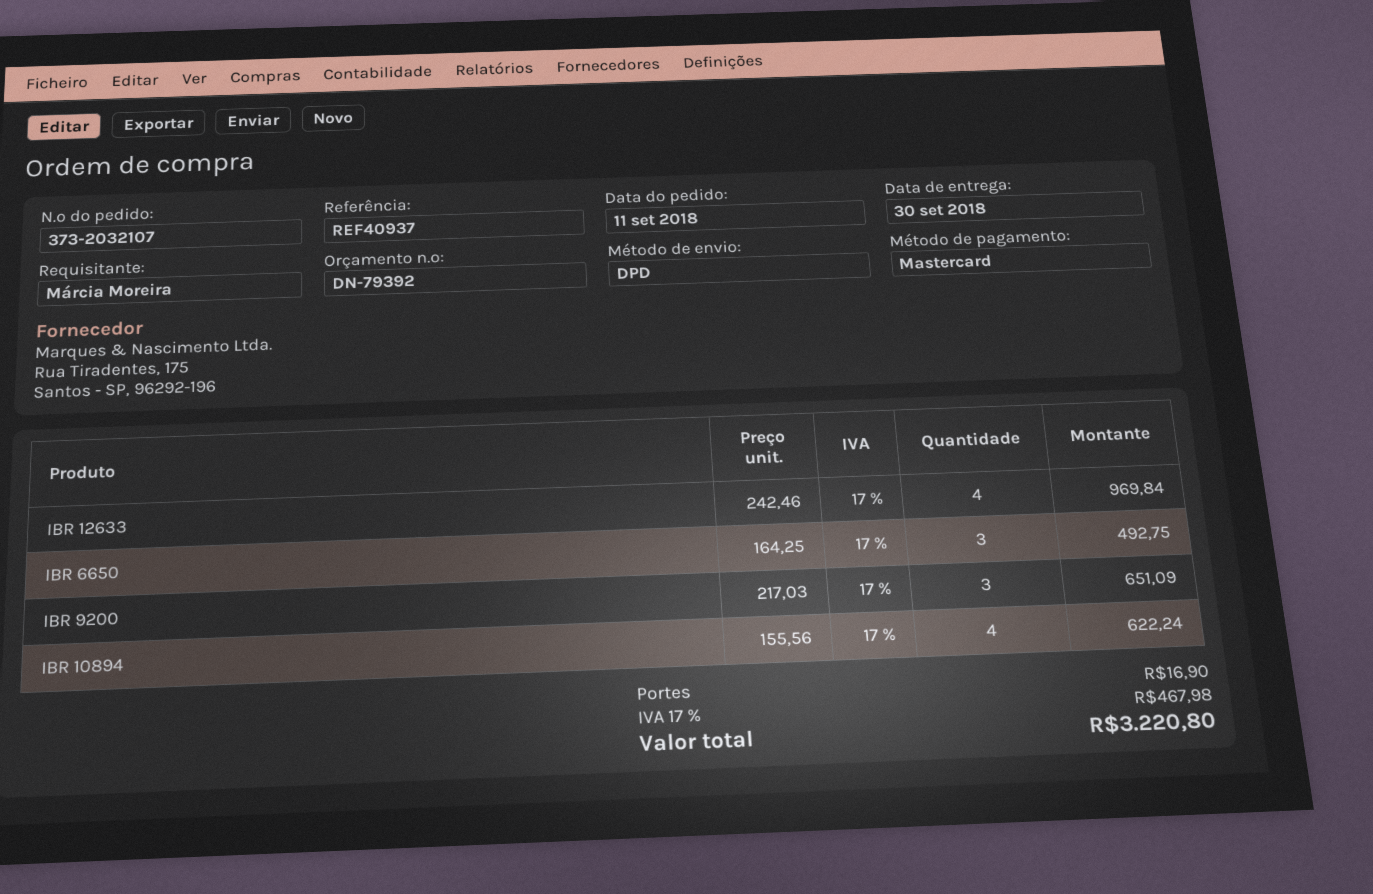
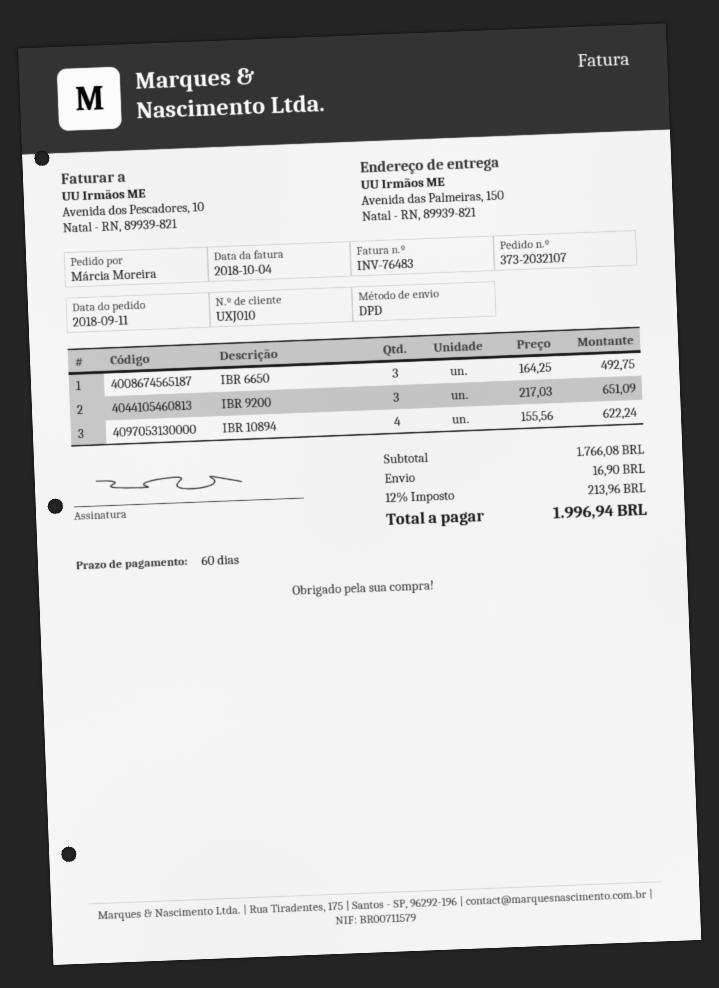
IBR 12633: 4 x 242.46 = 969.84 -> none
tax: 17% = 467.98 -> 12% = 213.96
total: 3220.80 -> 1996.94

